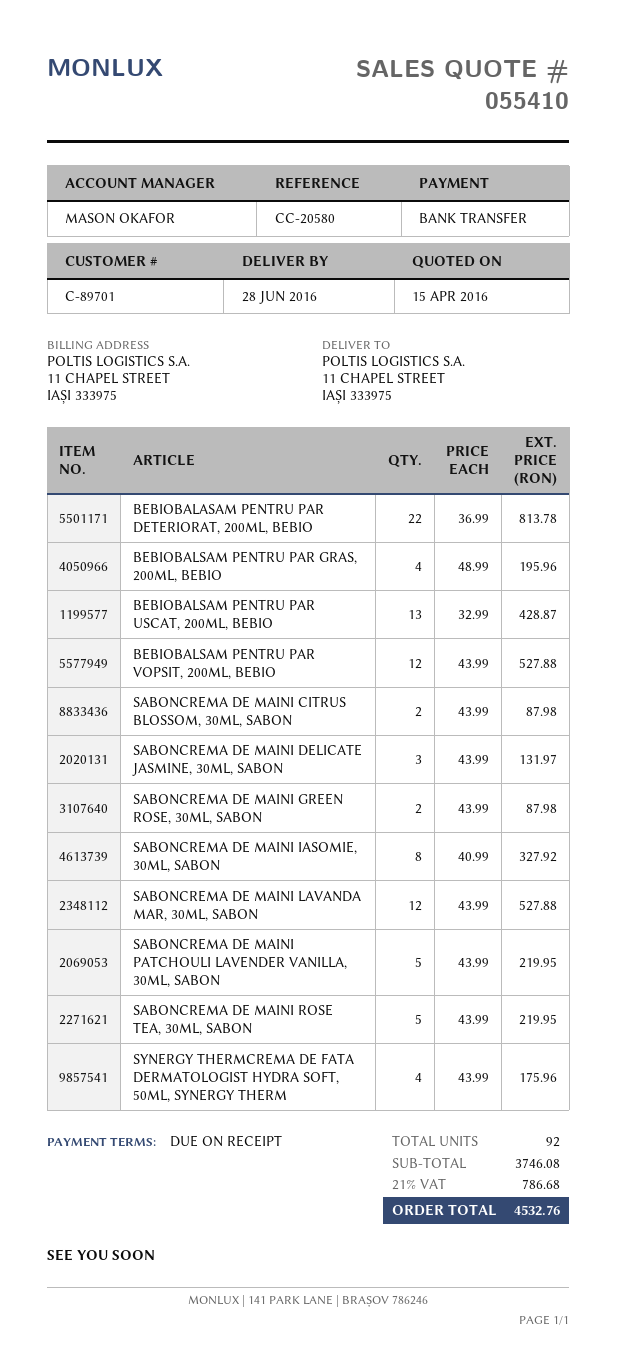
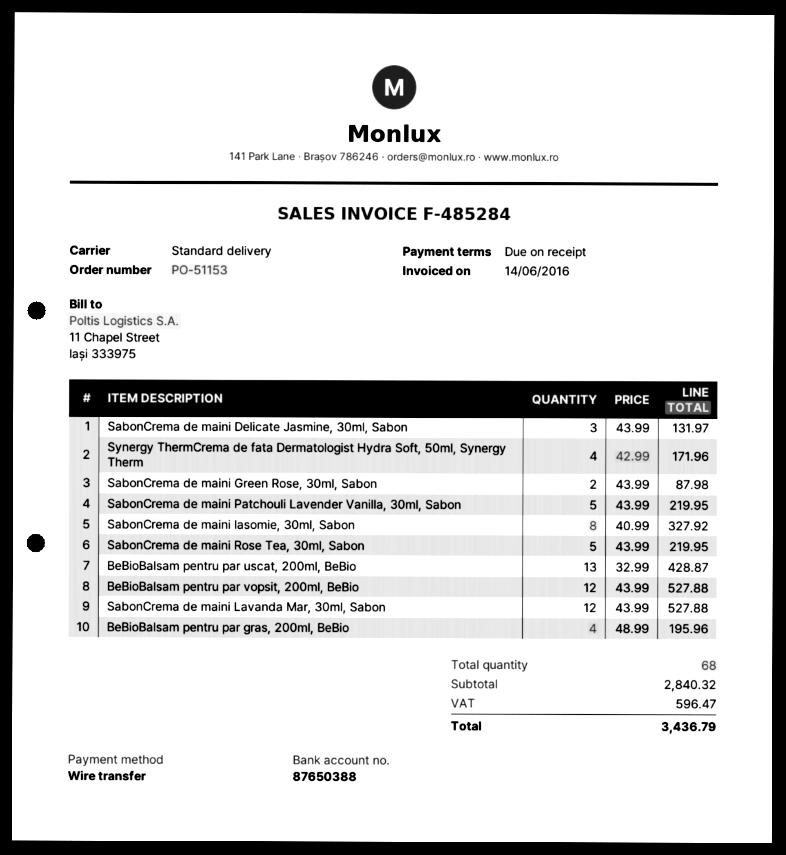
BEBIOBALASAM PENTRU PAR DETERIORAT, 200ML, BEBIO: 22 x 36.99 = 813.78 -> none
SABONCREMA DE MAINI CITRUS BLOSSOM, 30ML, SABON: 2 x 43.99 = 87.98 -> none
SYNERGY THERMCREMA DE FATA DERMATOLOGIST HYDRA SOFT, 50ML, SYNERGY THERM: 4 x 43.99 = 175.96 -> 4 x 42.99 = 171.96
total quantity: 92 -> 68
subtotal: 3746.08 -> 2840.32
tax: 786.68 -> 596.47
total: 4532.76 -> 3436.79

